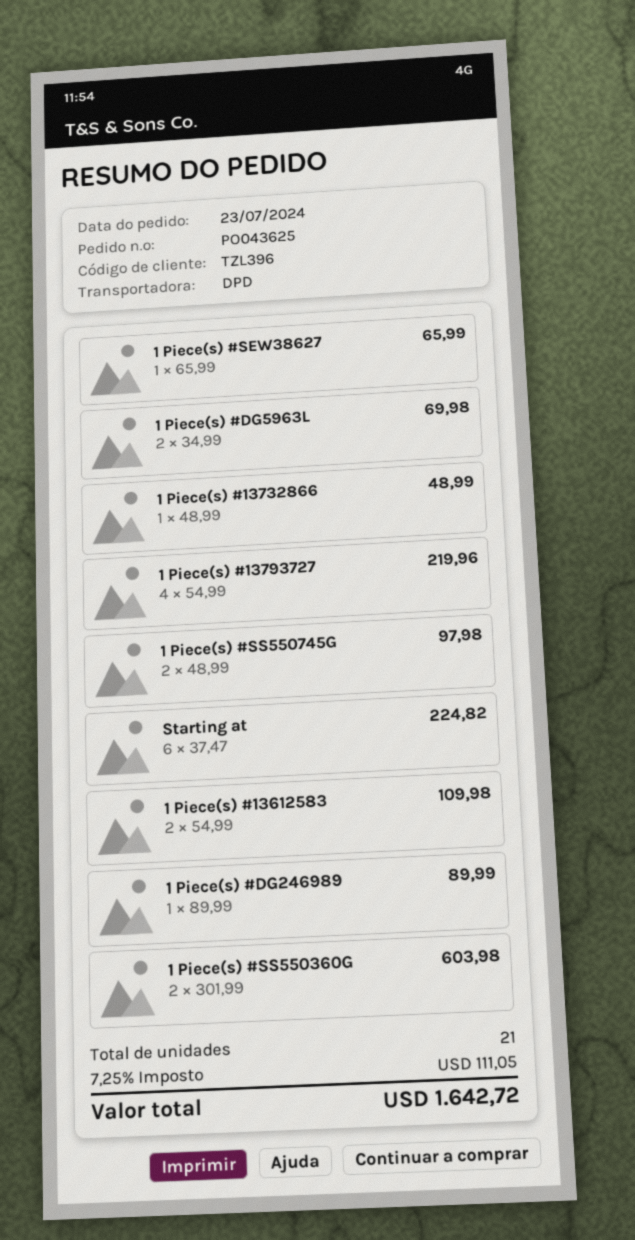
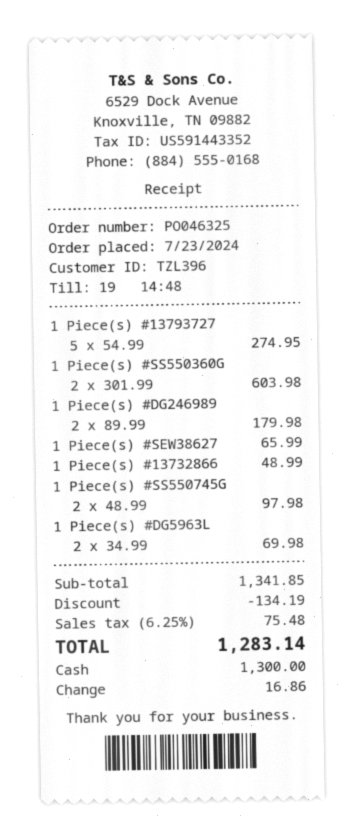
order number: PO043625 -> PO046325
1 Piece(s) #13793727: 4 x 54.99 = 219.96 -> 5 x 54.99 = 274.95
Starting at: 6 x 37.47 = 224.82 -> none
1 Piece(s) #13612583: 2 x 54.99 = 109.98 -> none
1 Piece(s) #DG246989: 1 x 89.99 = 89.99 -> 2 x 89.99 = 179.98
discount: none -> 134.19
tax: 7.25% = 111.05 -> 6.25% = 75.48
total: 1642.72 -> 1283.14

